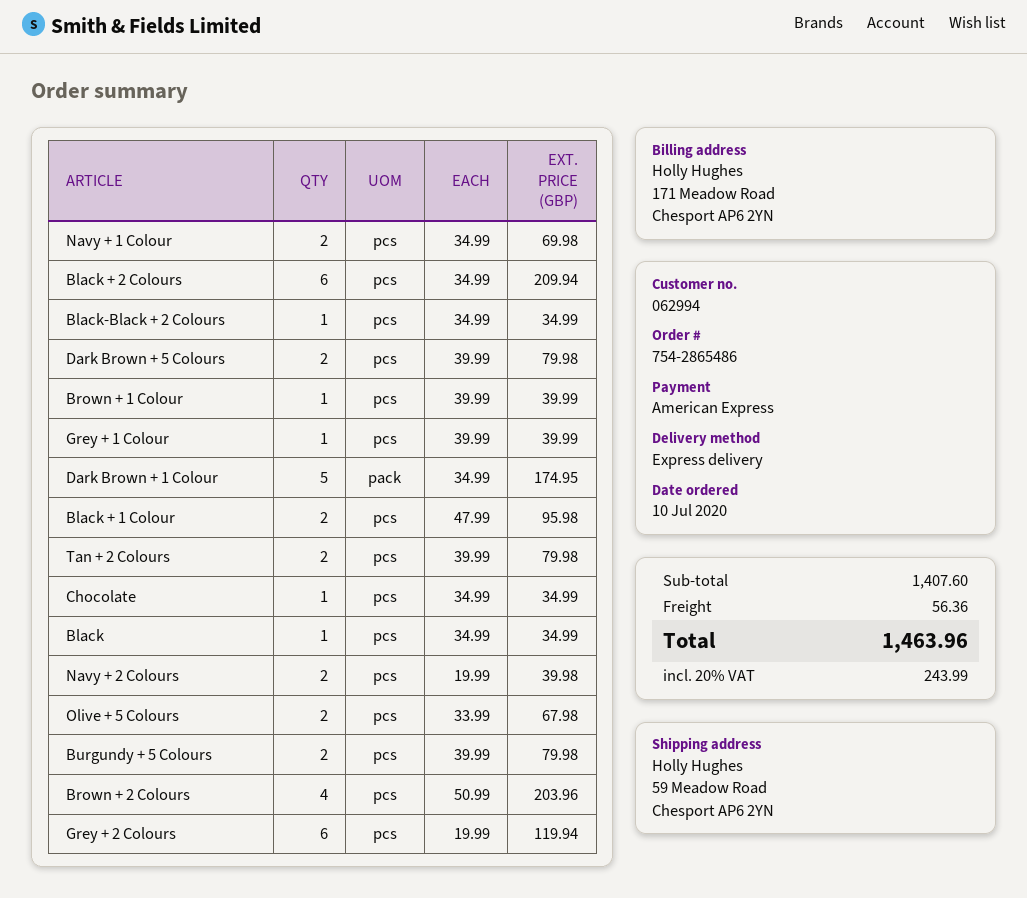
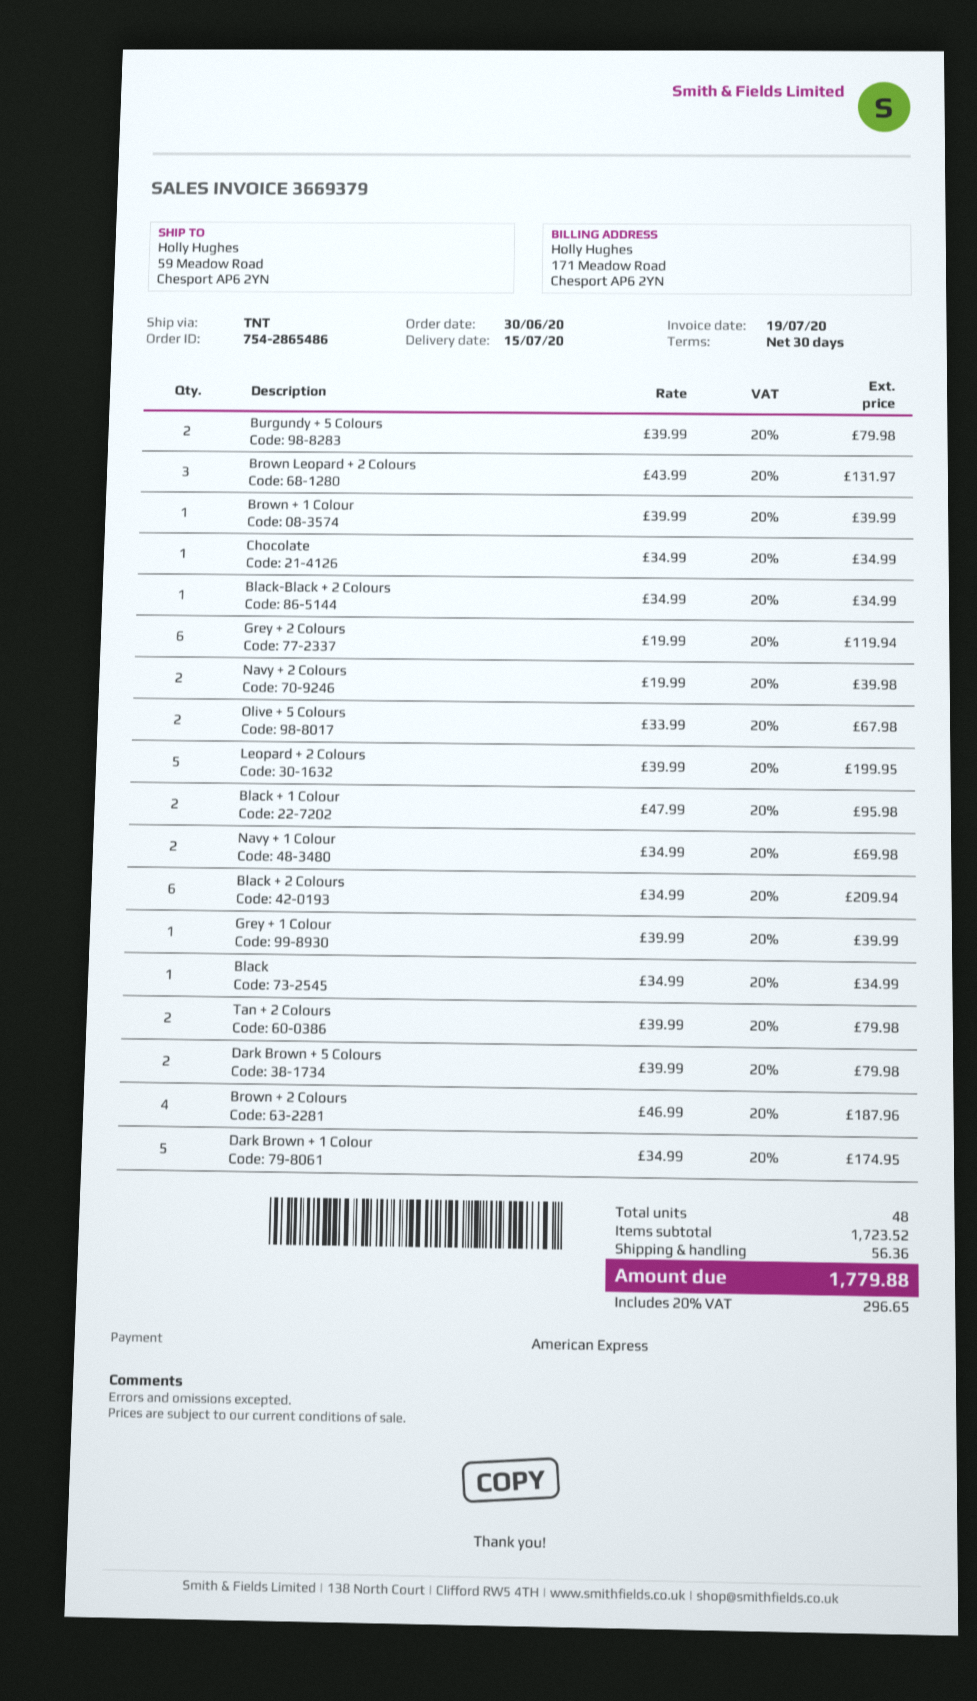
order date: 2020-07-10 -> 2020-06-30
shipping method: express -> TNT
Brown + 2 Colours: 4 x 50.99 = 203.96 -> 4 x 46.99 = 187.96
Brown Leopard + 2 Colours: none -> 3 x 43.99 = 131.97
Leopard + 2 Colours: none -> 5 x 39.99 = 199.95
subtotal: 1407.60 -> 1723.52
tax: 20% = 243.99 -> 20% = 296.65
total: 1463.96 -> 1779.88

